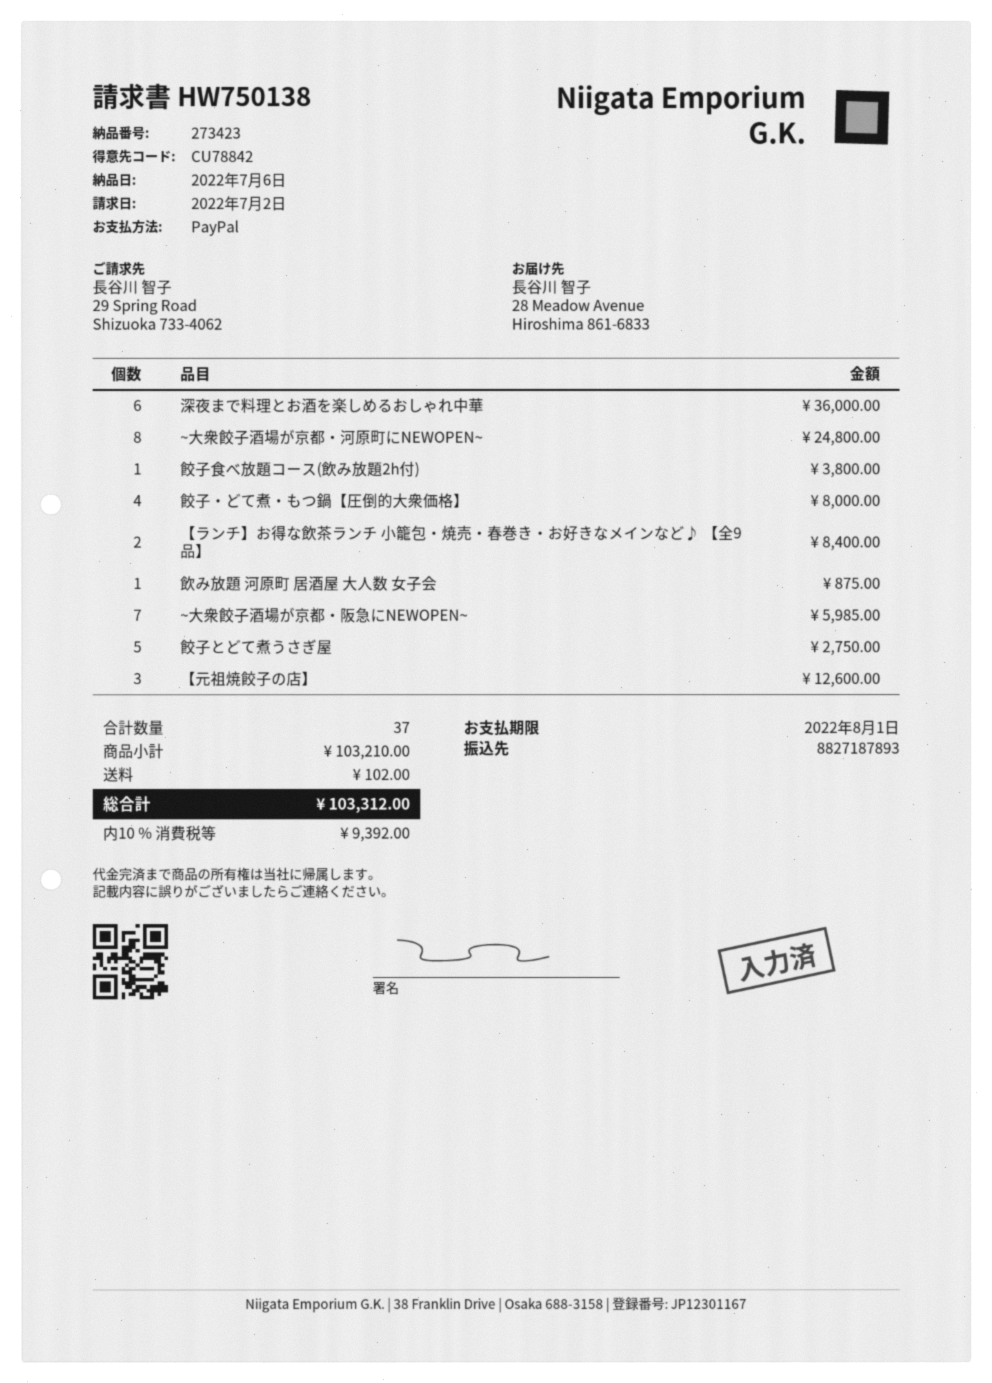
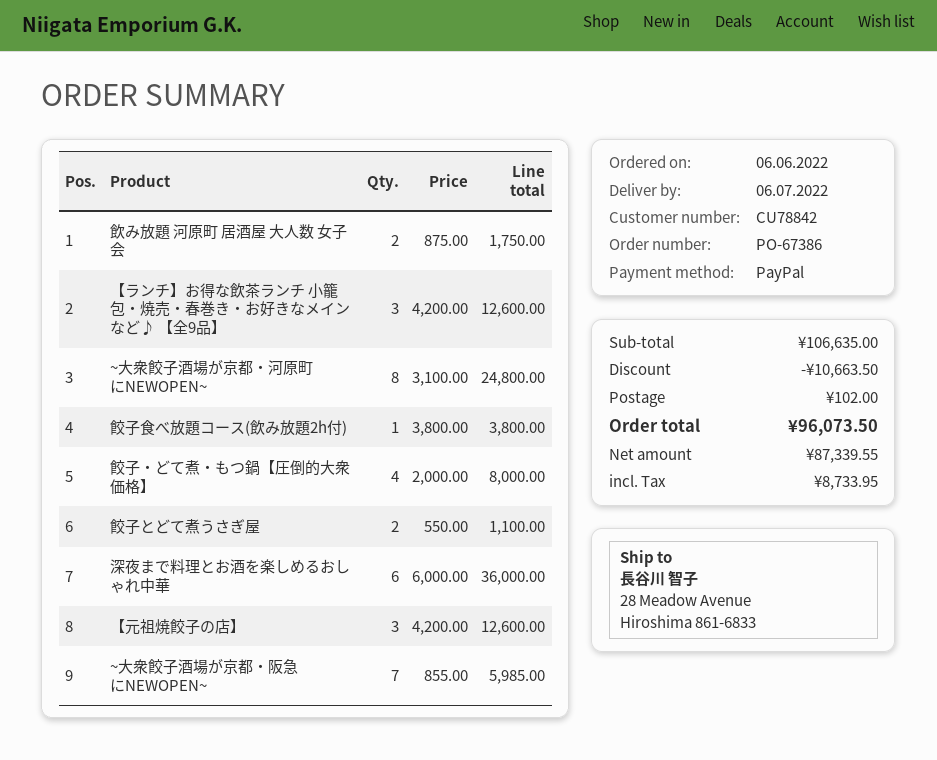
【ランチ】お得な飲茶ランチ 小籠包・焼売・春巻き・お好きなメインなど♪ 【全9品】: 2 for 8400.00 -> 3 for 12600.00
飲み放題 河原町 居酒屋 大人数 女子会: 1 for 875.00 -> 2 for 1750.00
餃子とどて煮うさぎ屋: 5 for 2750.00 -> 2 for 1100.00
subtotal: 103210.00 -> 106635.00
discount: none -> 10663.50
tax: 9392.00 -> 8733.95
total: 103312.00 -> 96073.50

